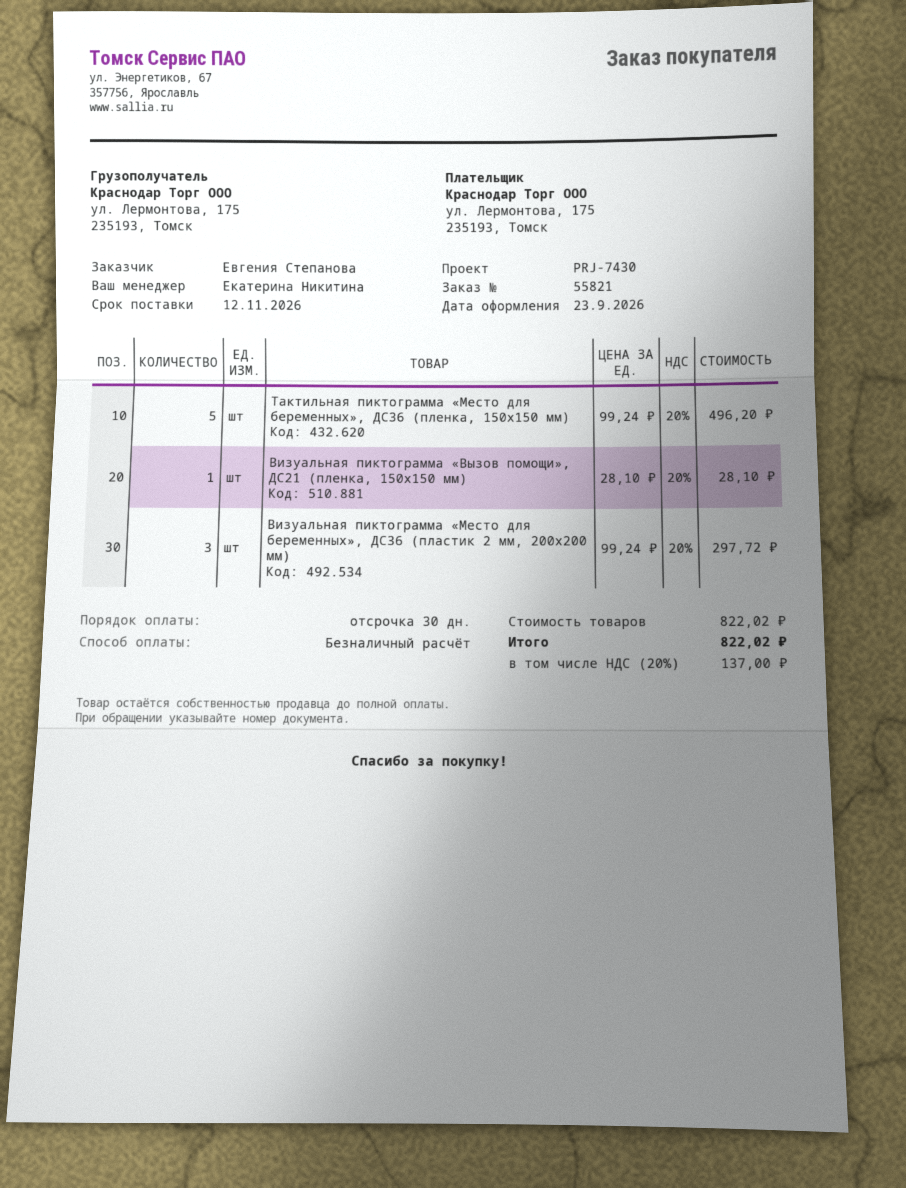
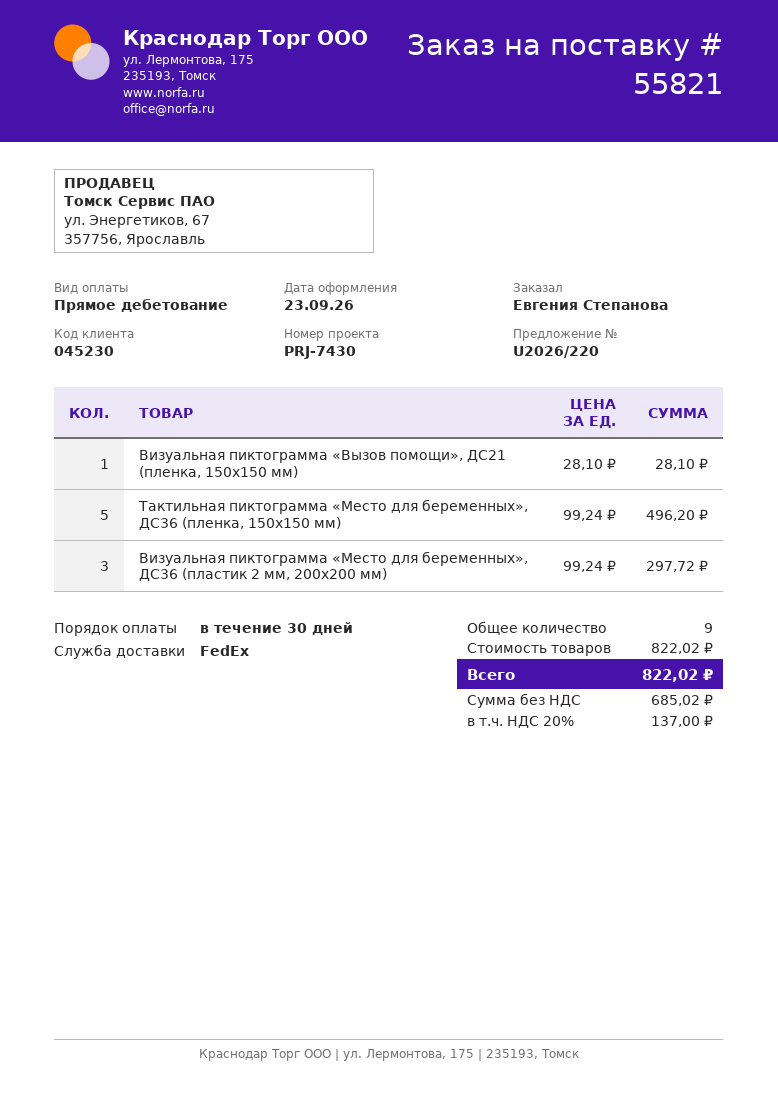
payment method: bank transfer -> direct debit

